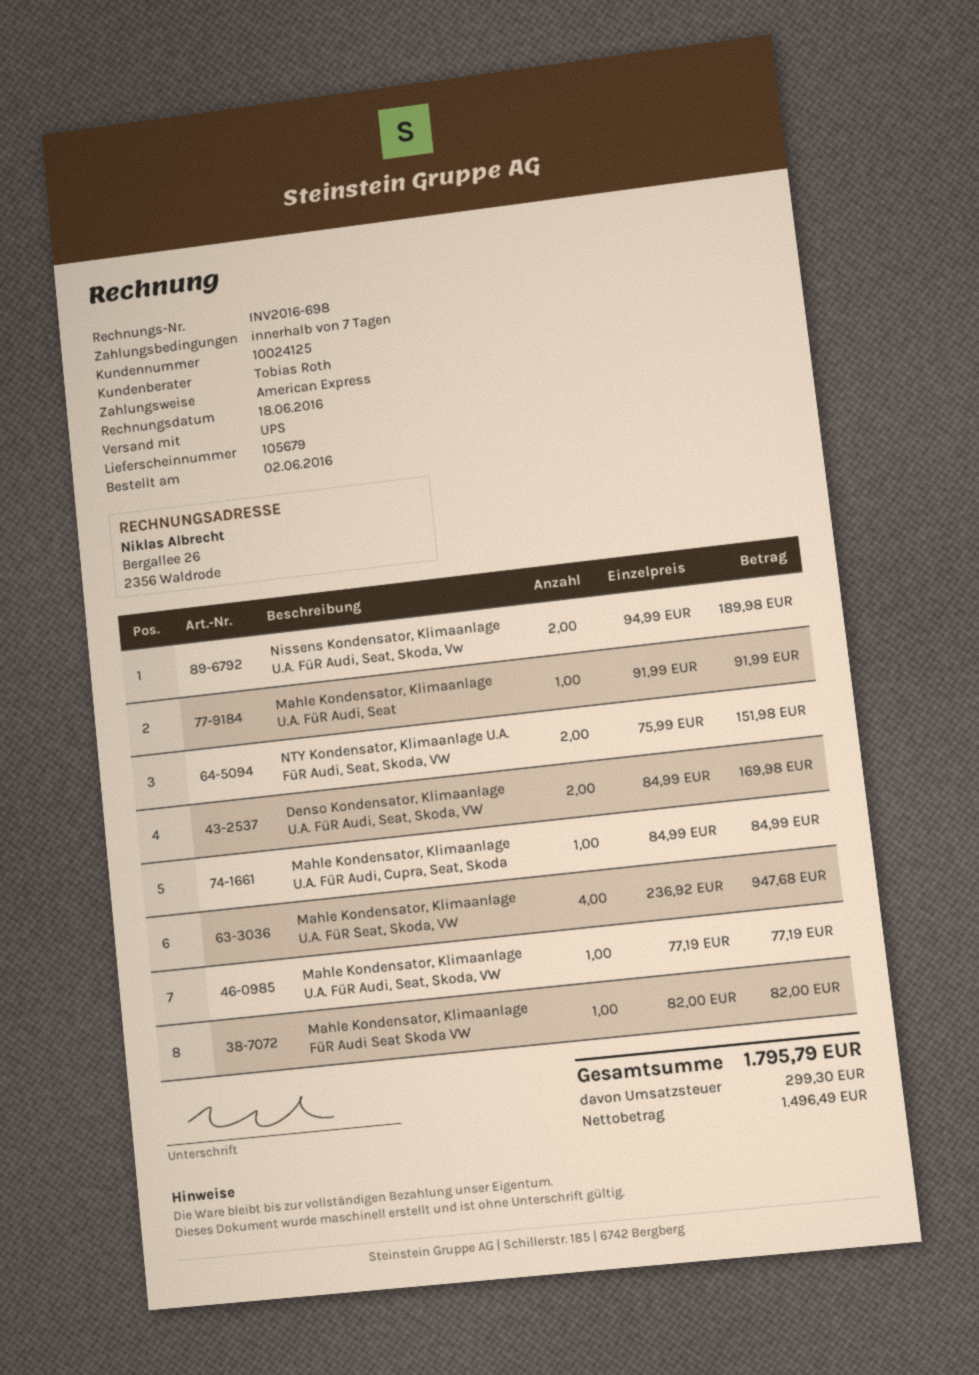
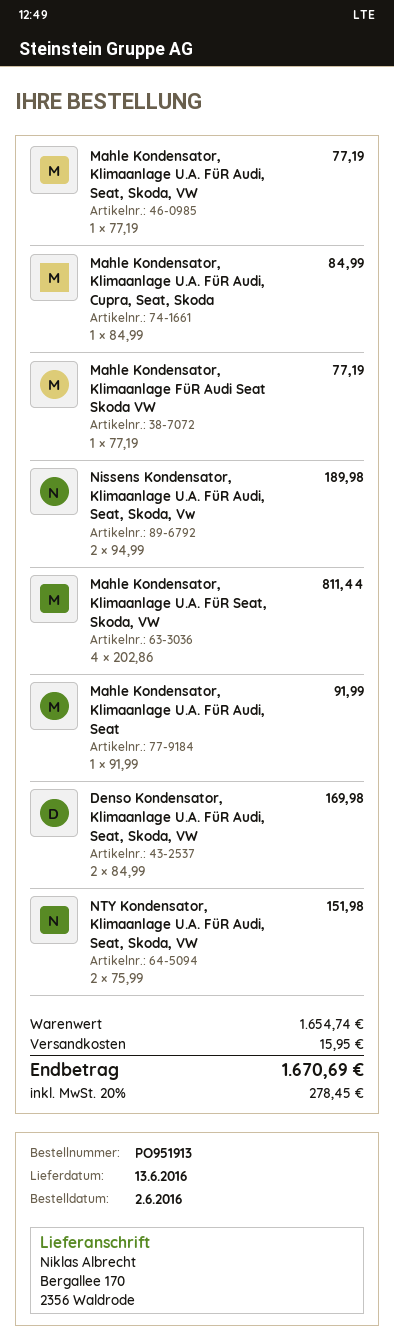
Mahle Kondensator, Klimaanlage U.A. FüR Seat, Skoda, VW: 4 x 236.92 = 947.68 -> 4 x 202.86 = 811.44
Mahle Kondensator, Klimaanlage FüR Audi Seat Skoda VW: 1 x 82.00 = 82.00 -> 1 x 77.19 = 77.19
shipping: none -> 15.95
tax: 299.30 -> 278.45
total: 1795.79 -> 1670.69

